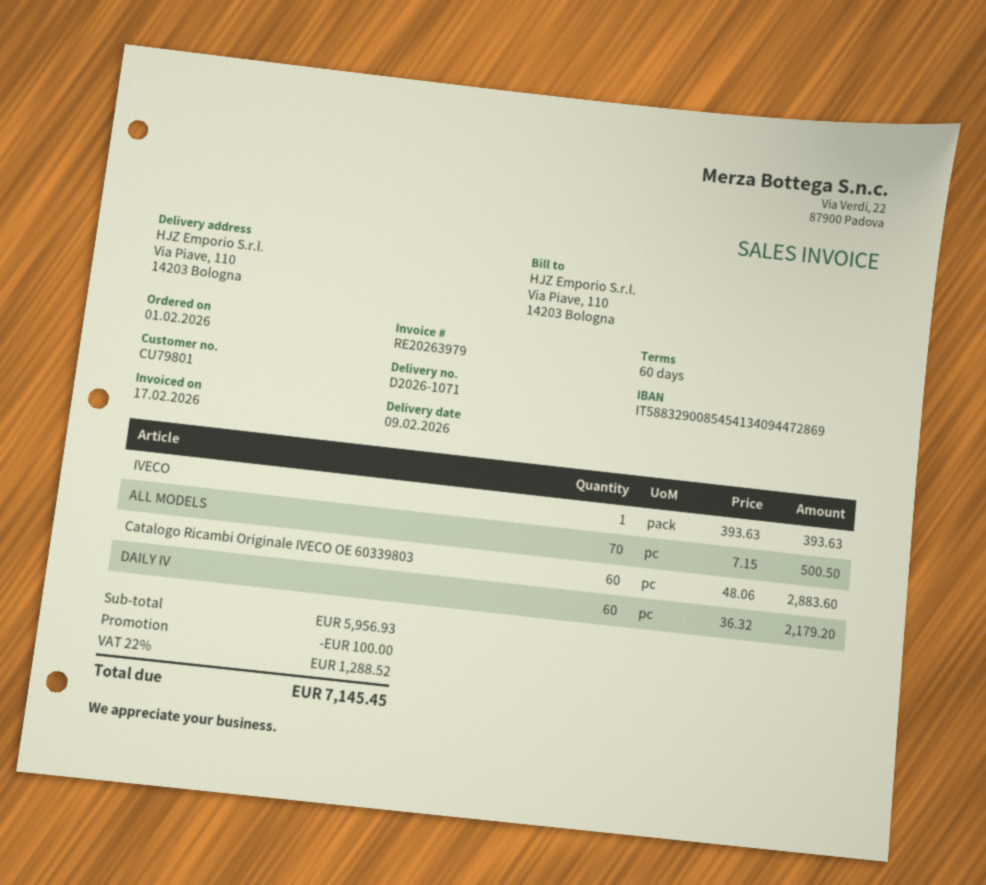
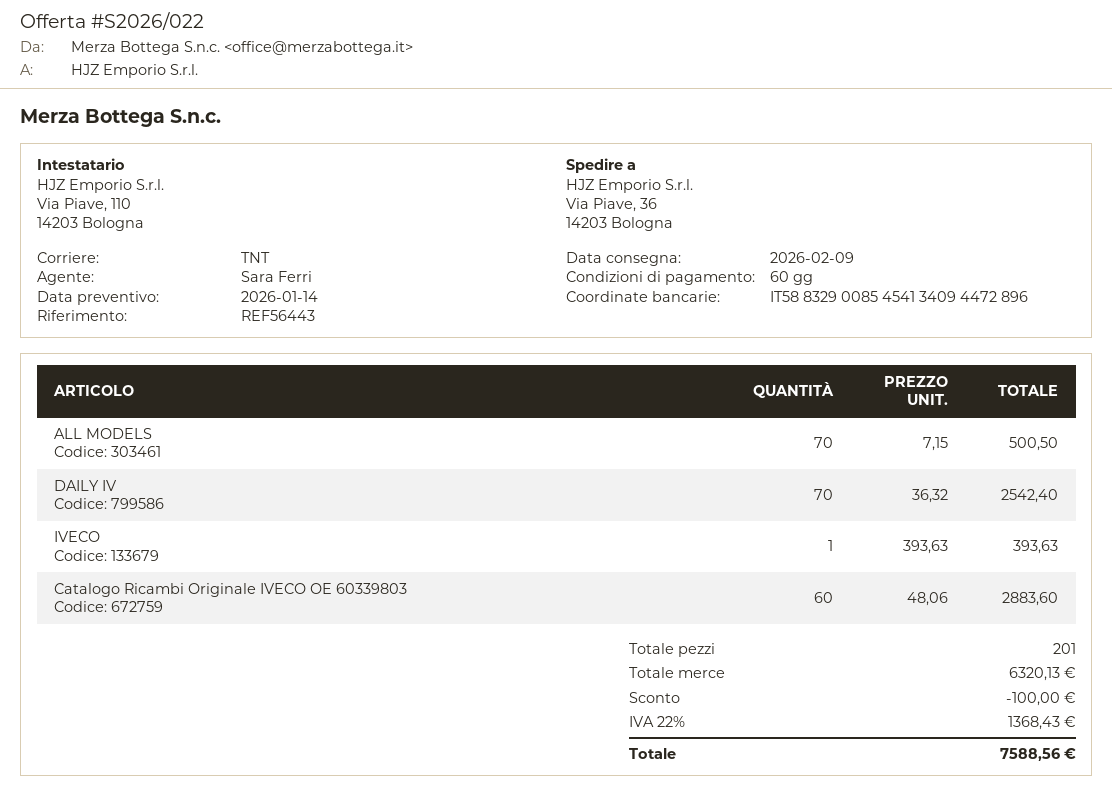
bank account: IT5883290085454134094472869 -> IT5883290085454134094472896
ship to: Via Piave, 110, 14203 Bologna -> Via Piave, 36, 14203 Bologna
DAILY IV: 60 x 36.32 = 2179.20 -> 70 x 36.32 = 2542.40
subtotal: 5956.93 -> 6320.13
tax: 22% = 1288.52 -> 22% = 1368.43
total: 7145.45 -> 7588.56

